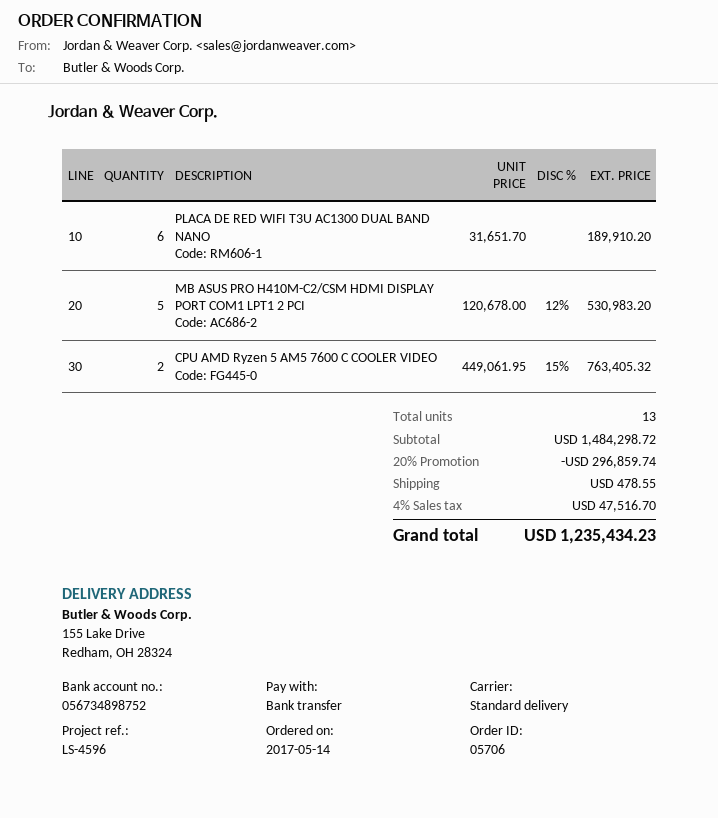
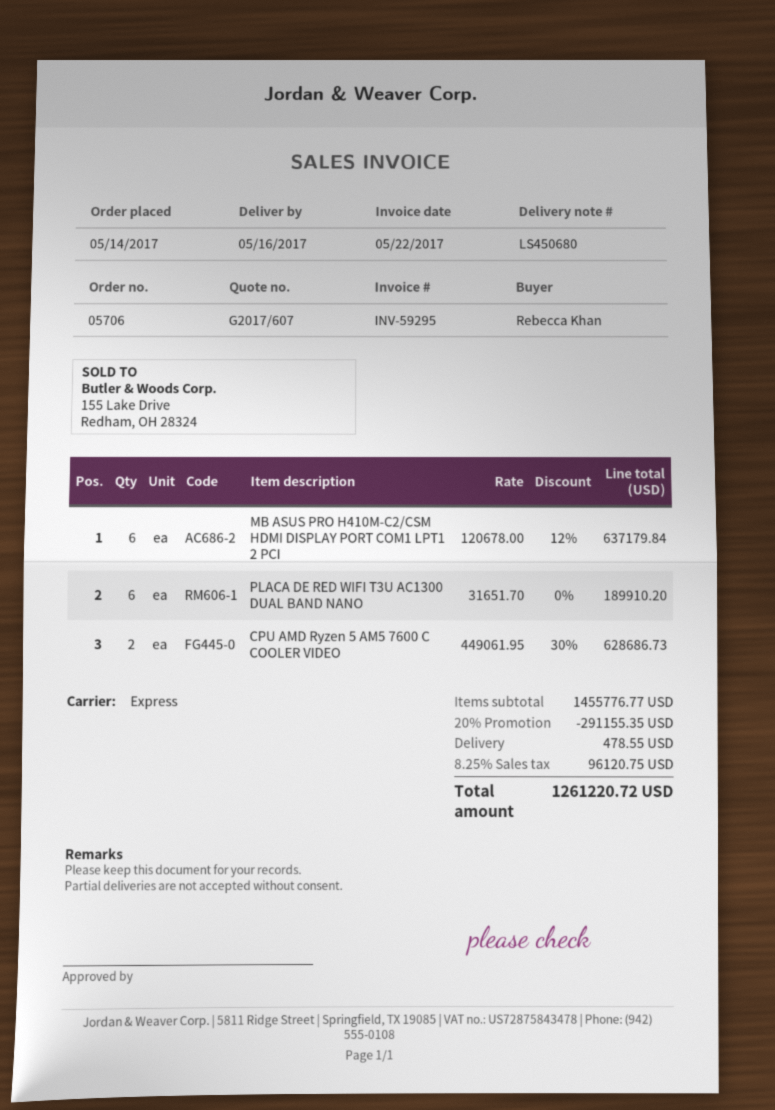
shipping method: standard -> express
MB ASUS PRO H410M-C2/CSM HDMI DISPLAY PORT COM1 LPT1 2 PCI: 5 x 120678.00 - 12% = 530983.20 -> 6 x 120678.00 - 12% = 637179.84
CPU AMD Ryzen 5 AM5 7600 C COOLER VIDEO: 2 x 449061.95 - 15% = 763405.32 -> 2 x 449061.95 - 30% = 628686.73
subtotal: 1484298.72 -> 1455776.77
discount: 20% = 296859.74 -> 20% = 291155.35
tax: 4% = 47516.70 -> 8.25% = 96120.75
total: 1235434.23 -> 1261220.72

